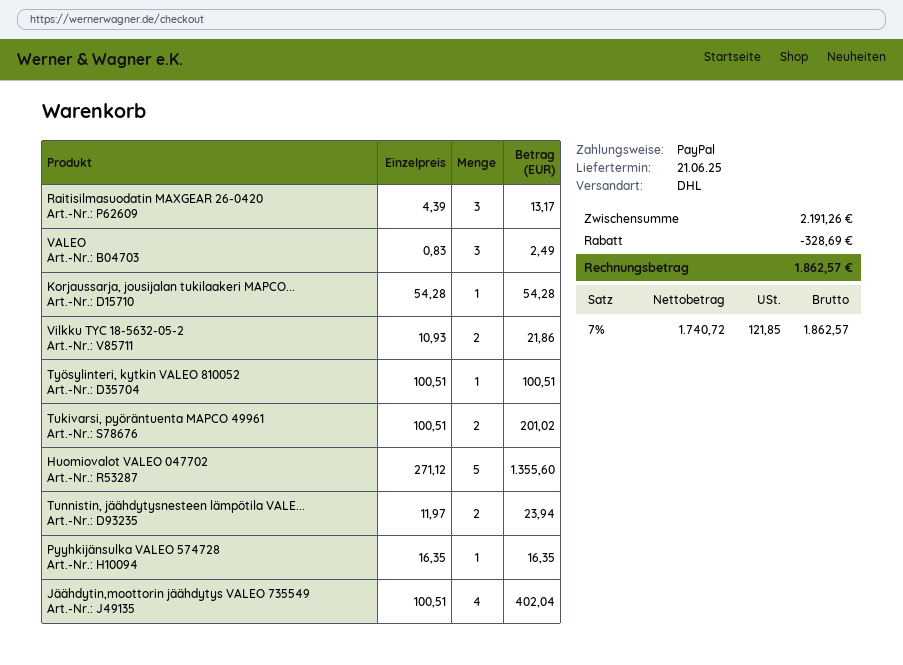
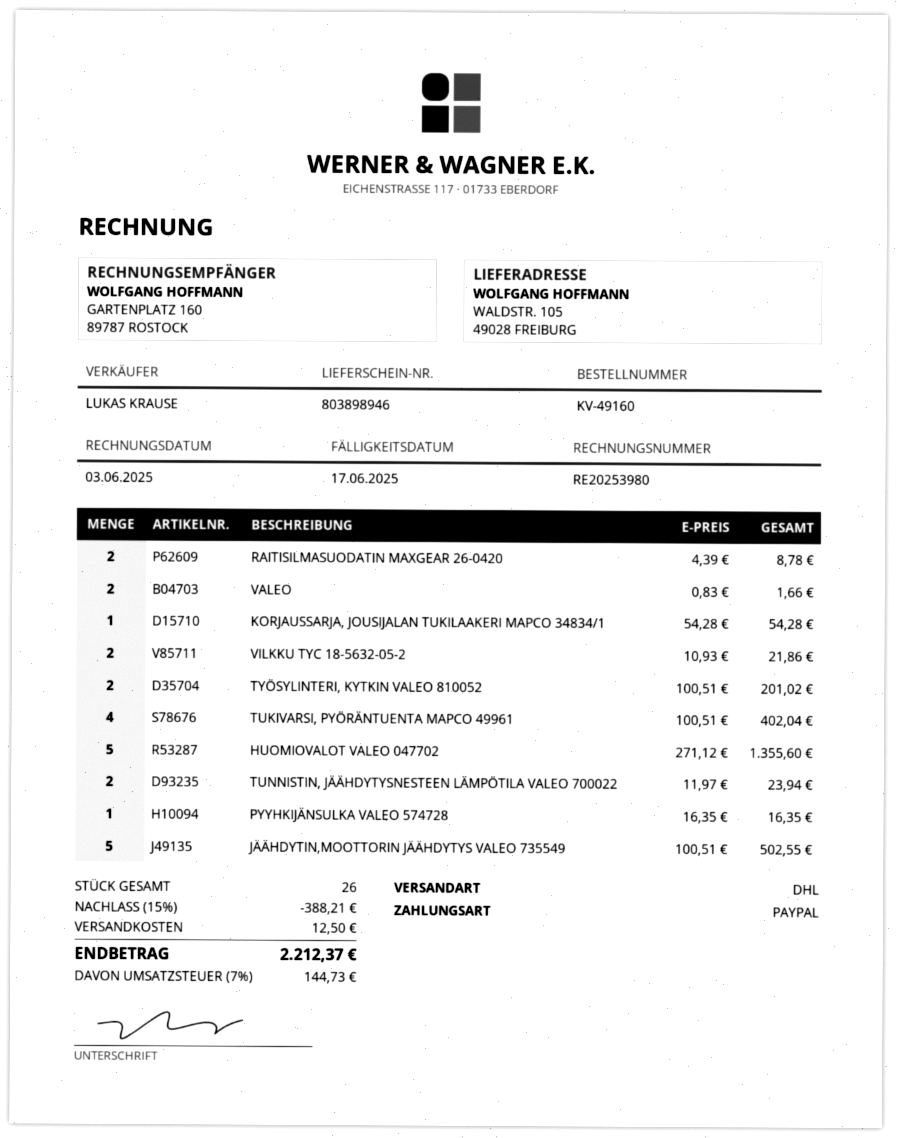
Raitisilmasuodatin MAXGEAR 26-0420: 3 x 4.39 = 13.17 -> 2 x 4.39 = 8.78
VALEO: 3 x 0.83 = 2.49 -> 2 x 0.83 = 1.66
Työsylinteri, kytkin VALEO 810052: 1 x 100.51 = 100.51 -> 2 x 100.51 = 201.02
Tukivarsi, pyöräntuenta MAPCO 49961: 2 x 100.51 = 201.02 -> 4 x 100.51 = 402.04
Jäähdytin,moottorin jäähdytys VALEO 735549: 4 x 100.51 = 402.04 -> 5 x 100.51 = 502.55
discount: 328.69 -> 388.21
shipping: none -> 12.50
tax: 7% = 121.85 -> 7% = 144.73
total: 1862.57 -> 2212.37

